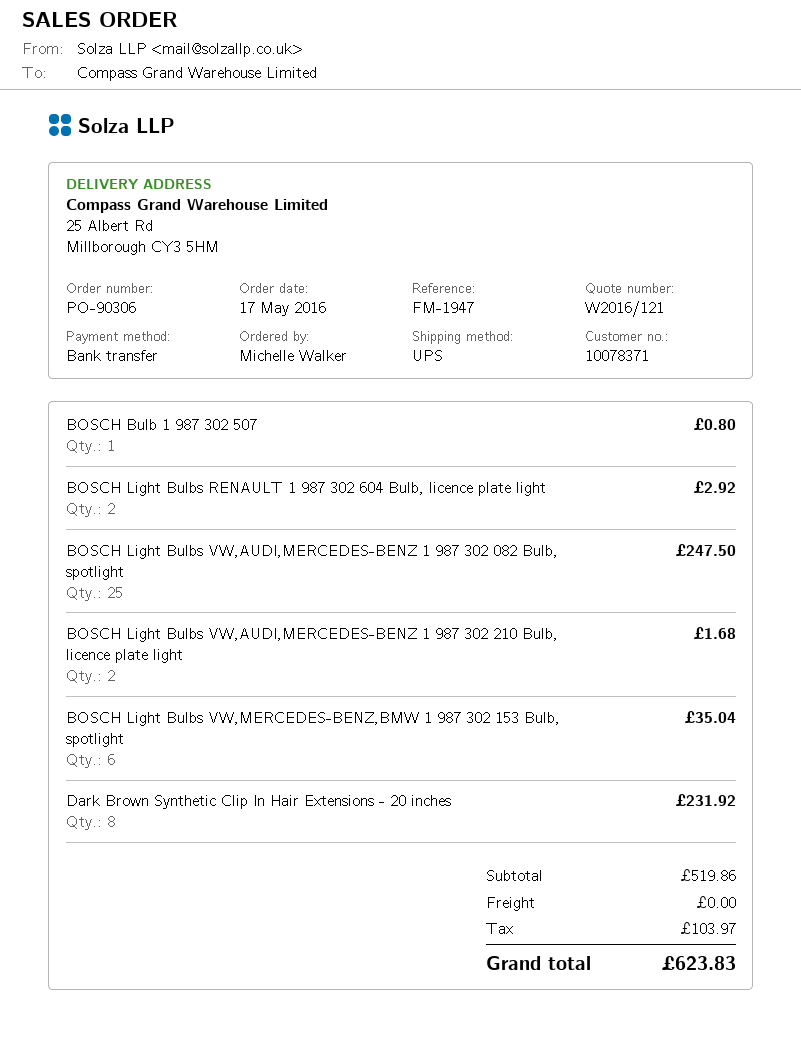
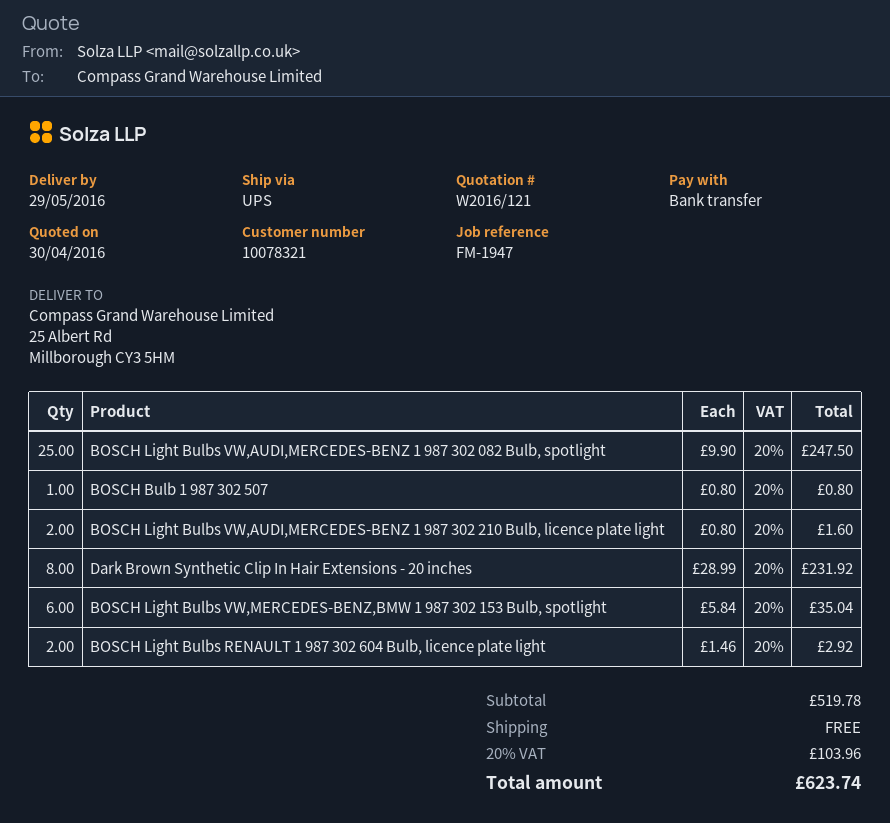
customer number: 10078371 -> 10078321
BOSCH Light Bulbs VW,AUDI,MERCEDES-BENZ 1 987 302 210 Bulb, licence plate light: 2 for 1.68 -> 2 for 1.60
subtotal: 519.86 -> 519.78
tax: 103.97 -> 103.96
total: 623.83 -> 623.74

